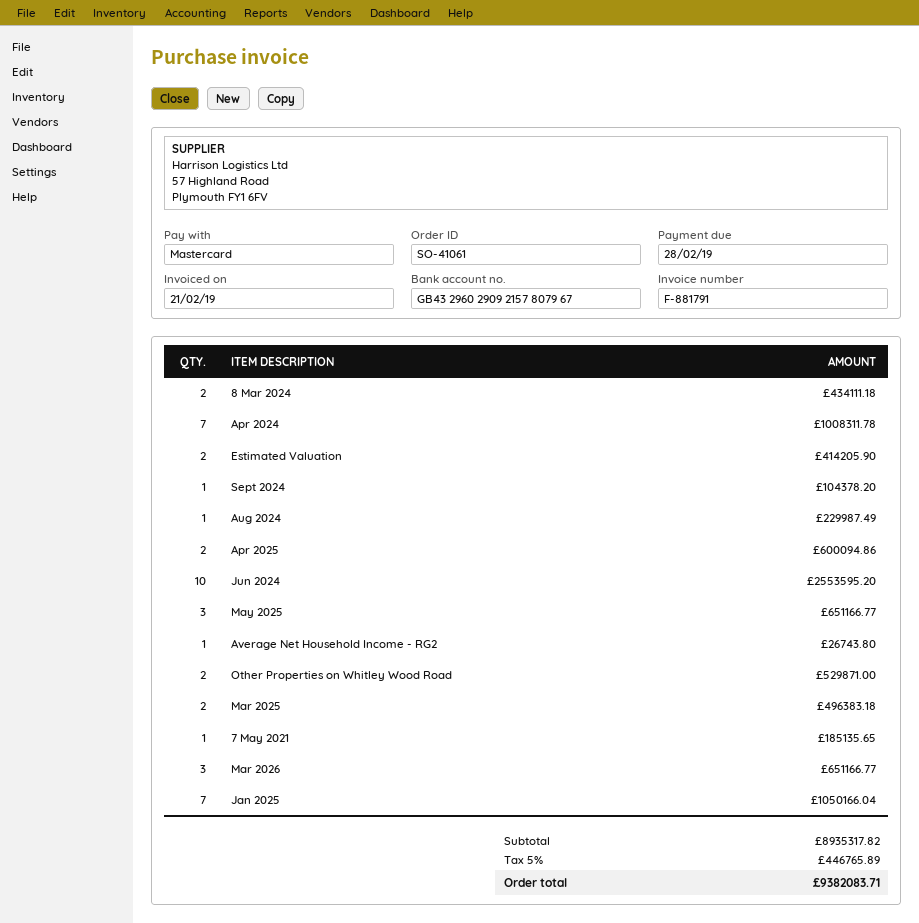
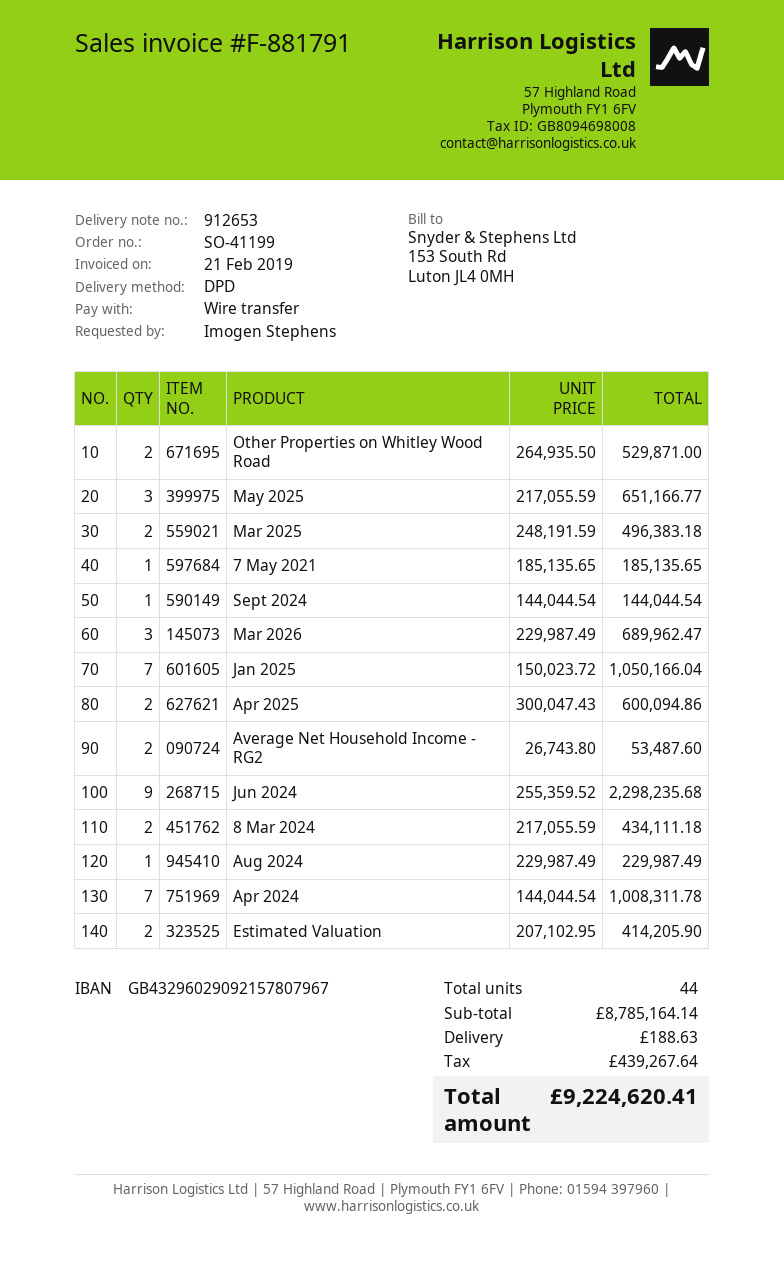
order number: SO-41061 -> SO-41199
payment method: Mastercard -> bank transfer
Sept 2024: 1 for 104378.20 -> 1 for 144044.54
Jun 2024: 10 for 2553595.20 -> 9 for 2298235.68
Average Net Household Income - RG2: 1 for 26743.80 -> 2 for 53487.60
Mar 2026: 3 for 651166.77 -> 3 for 689962.47
subtotal: 8935317.82 -> 8785164.14
shipping: none -> 188.63
tax: 446765.89 -> 439267.64
total: 9382083.71 -> 9224620.41

